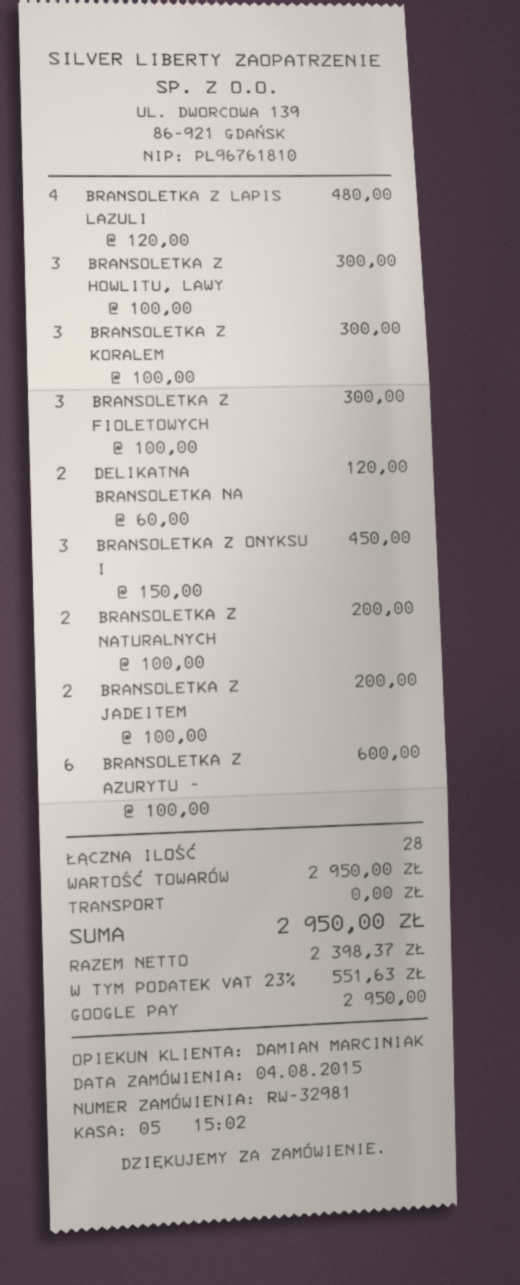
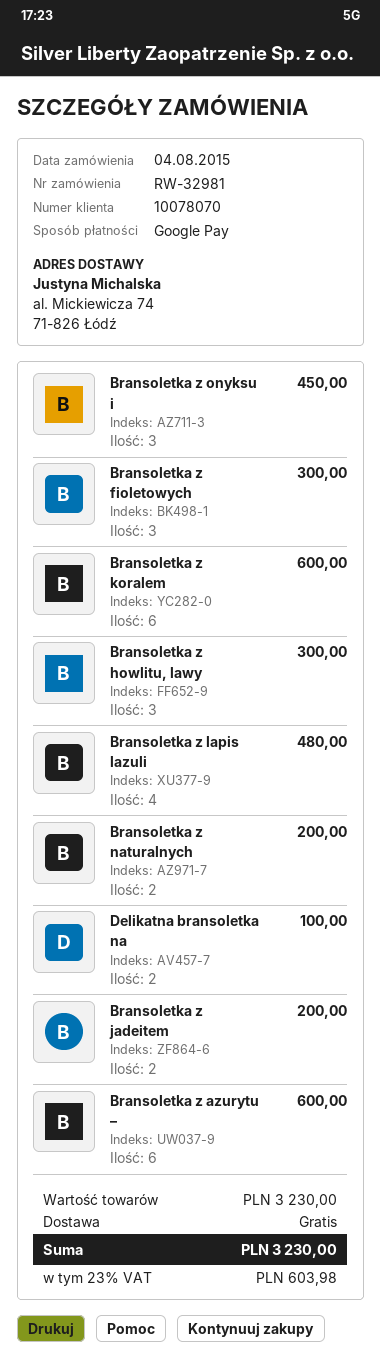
BRANSOLETKA Z KORALEM: 3 for 300.00 -> 6 for 600.00
DELIKATNA BRANSOLETKA NA: 2 for 120.00 -> 2 for 100.00
subtotal: 2950.00 -> 3230.00
tax: 23% = 551.63 -> 23% = 603.98
total: 2950.00 -> 3230.00

